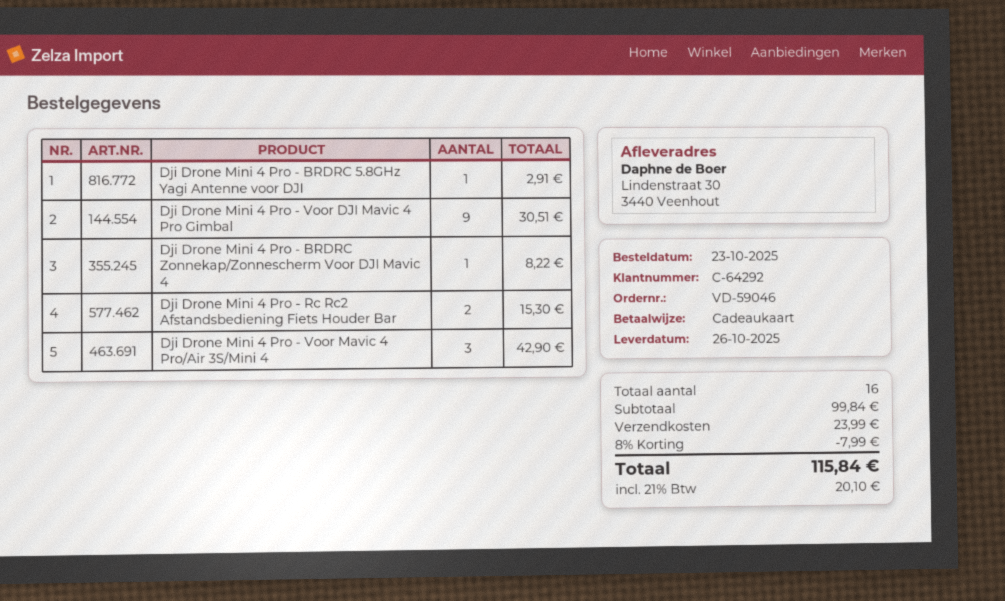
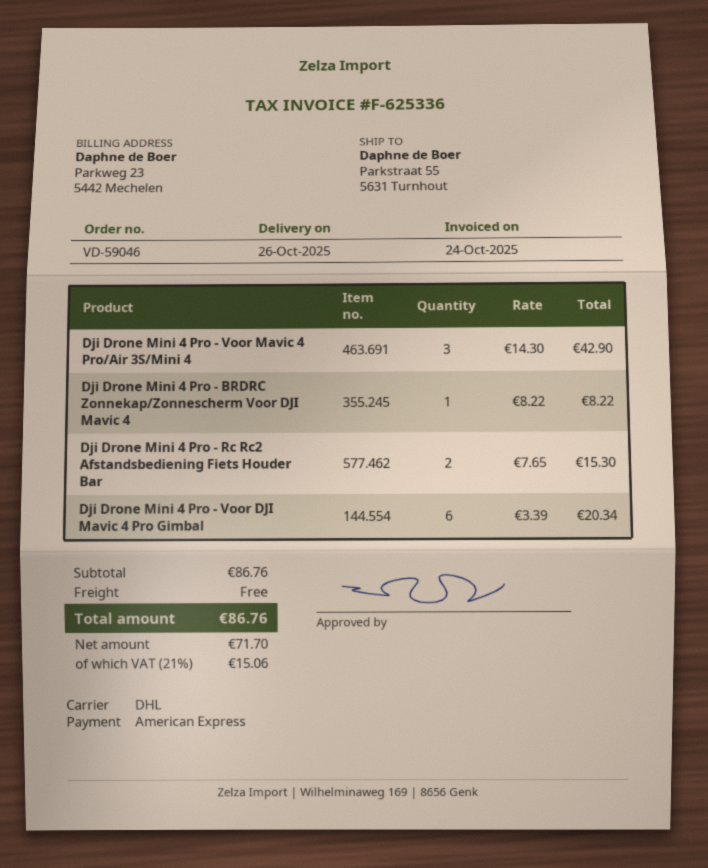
payment method: gift card -> American Express
ship to: Lindenstraat 30, 3440 Veenhout -> Parkstraat 55, 5631 Turnhout
Dji Drone Mini 4 Pro - BRDRC 5.8GHz Yagi Antenne voor DJI: 1 for 2.91 -> none
Dji Drone Mini 4 Pro - Voor DJI Mavic 4 Pro Gimbal: 9 for 30.51 -> 6 for 20.34
subtotal: 99.84 -> 86.76
discount: 8% = 7.99 -> none
shipping: 23.99 -> 0.00
tax: 21% = 20.10 -> 21% = 15.06
total: 115.84 -> 86.76

